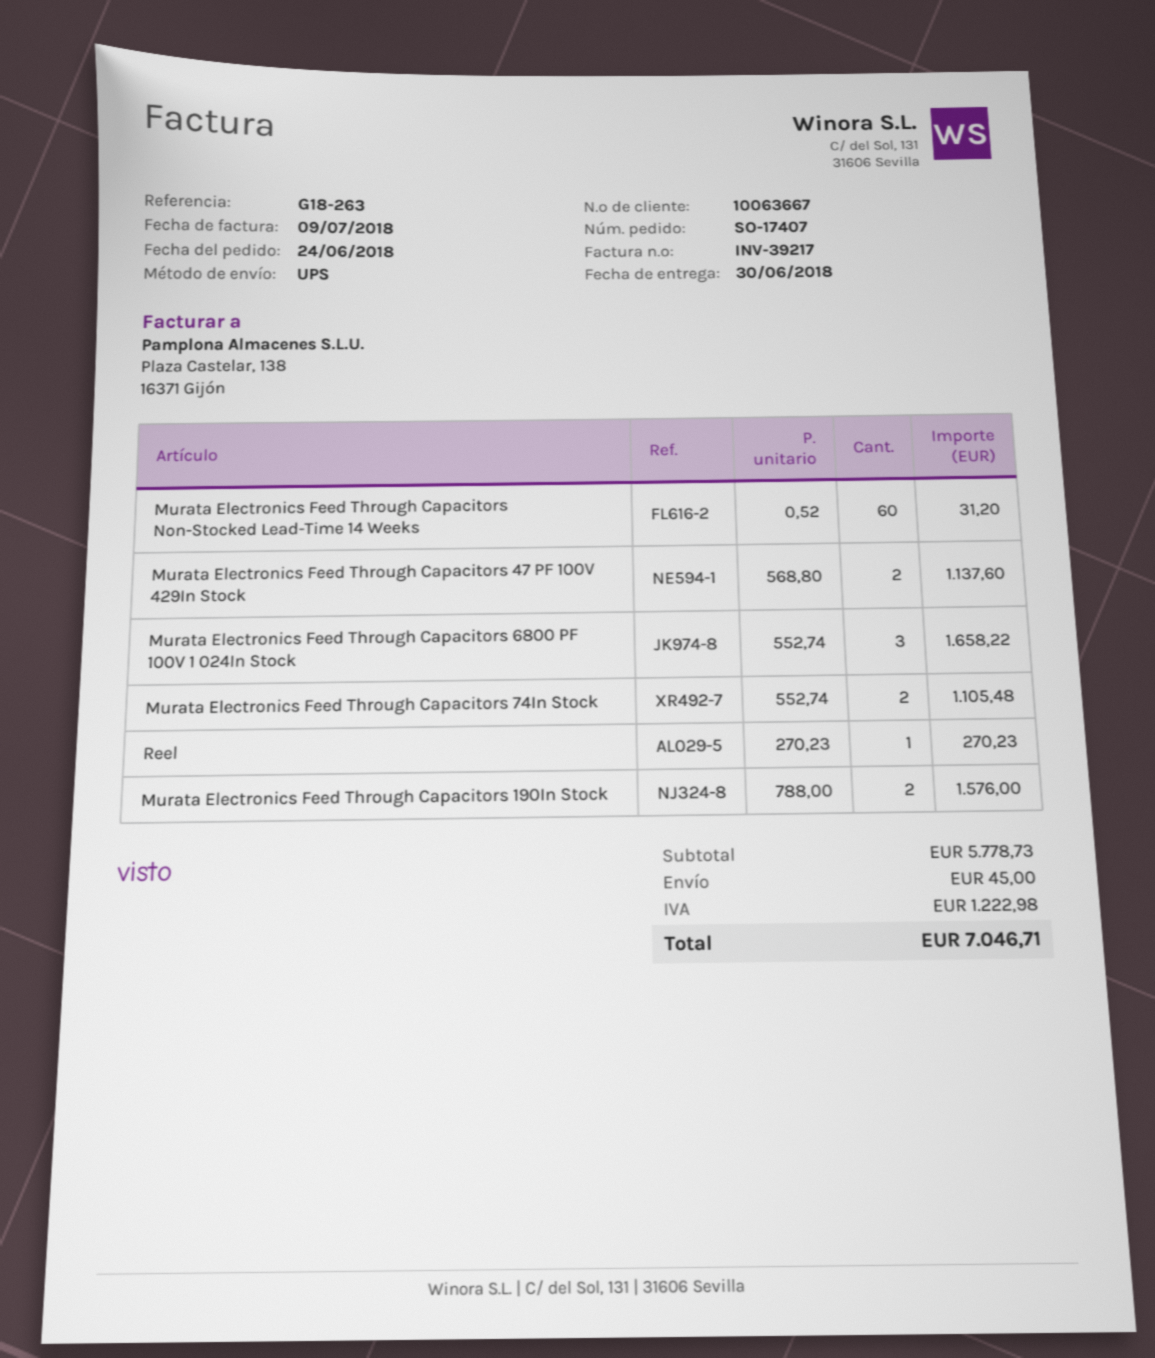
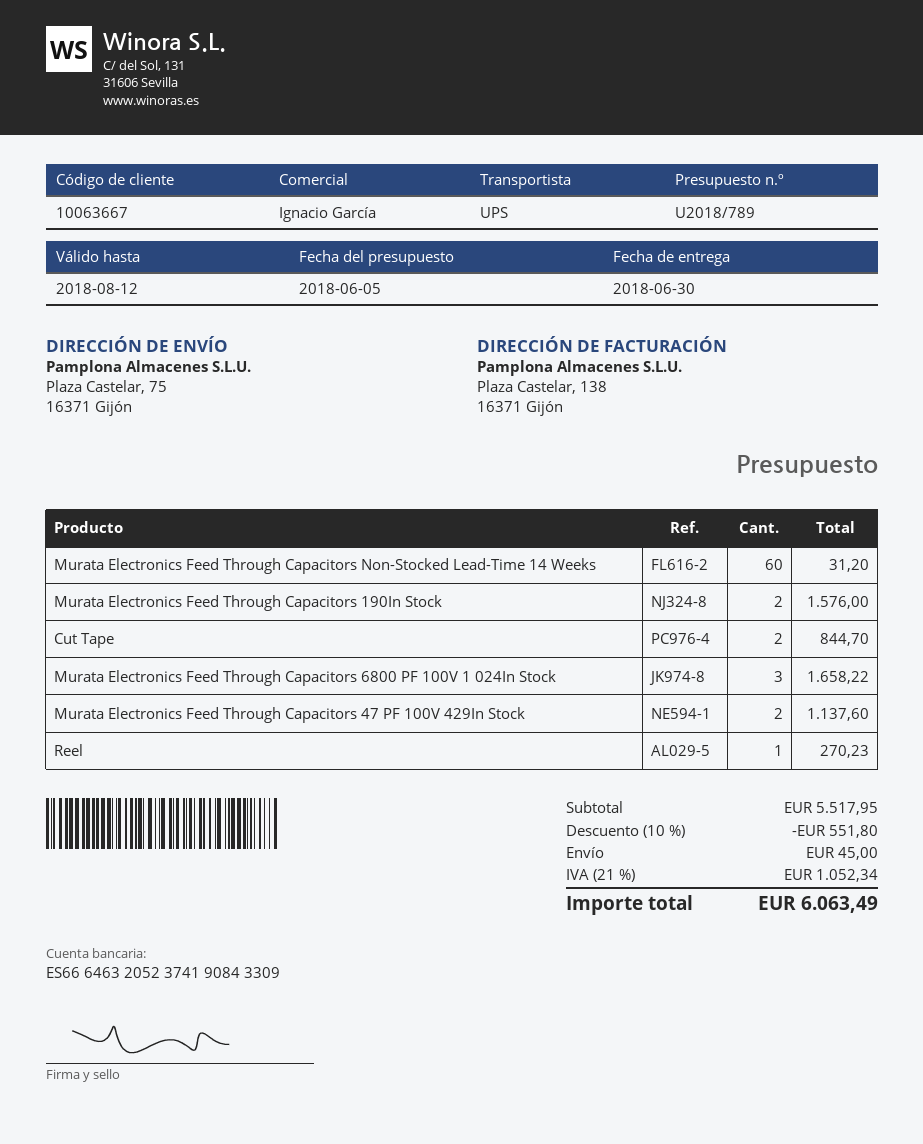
Murata Electronics Feed Through Capacitors 74In Stock: 2 for 1105.48 -> none
Cut Tape: none -> 2 for 844.70
subtotal: 5778.73 -> 5517.95
discount: none -> 10% = 551.80
tax: 1222.98 -> 1052.34
total: 7046.71 -> 6063.49

